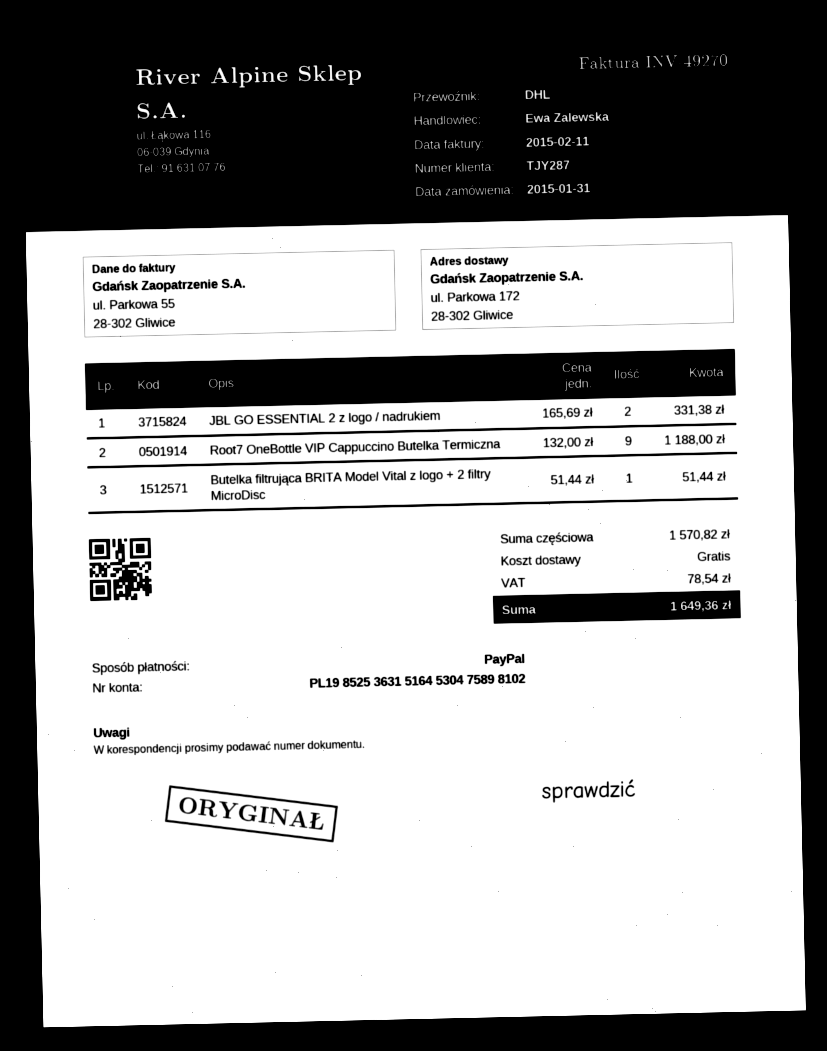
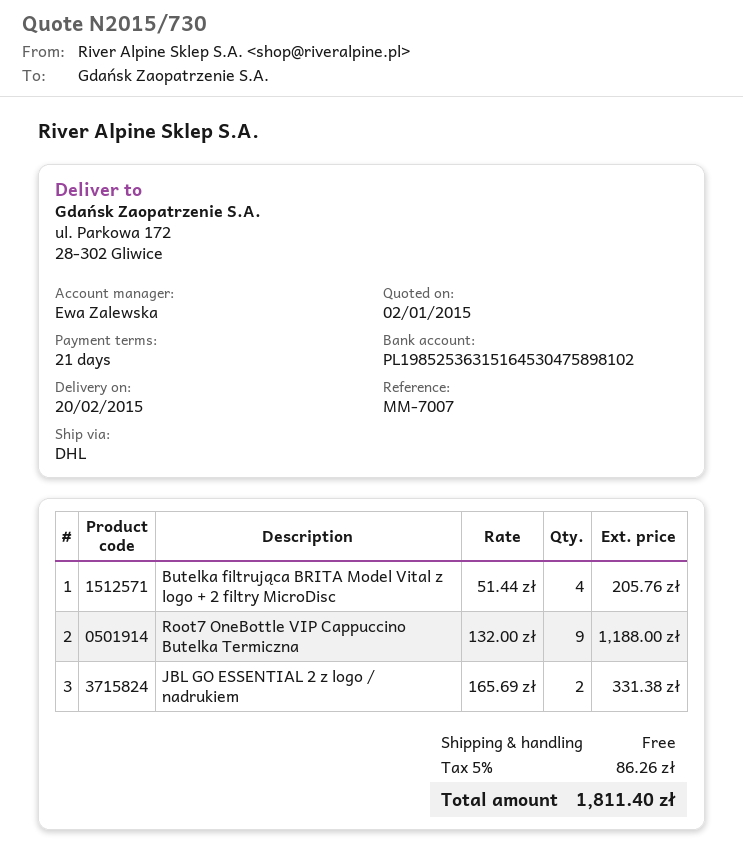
Butelka filtrująca BRITA Model Vital z logo + 2 filtry MicroDisc: 1 x 51.44 = 51.44 -> 4 x 51.44 = 205.76
tax: 78.54 -> 86.26
total: 1649.36 -> 1811.40

